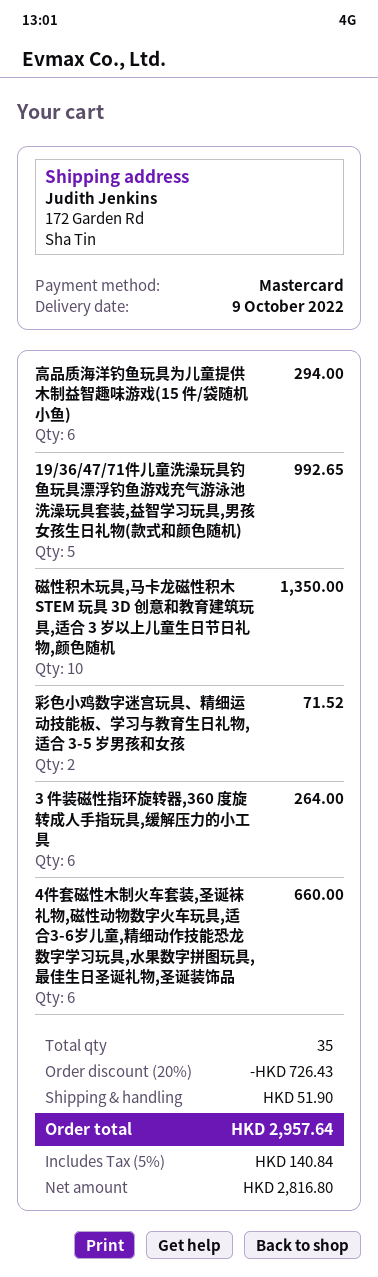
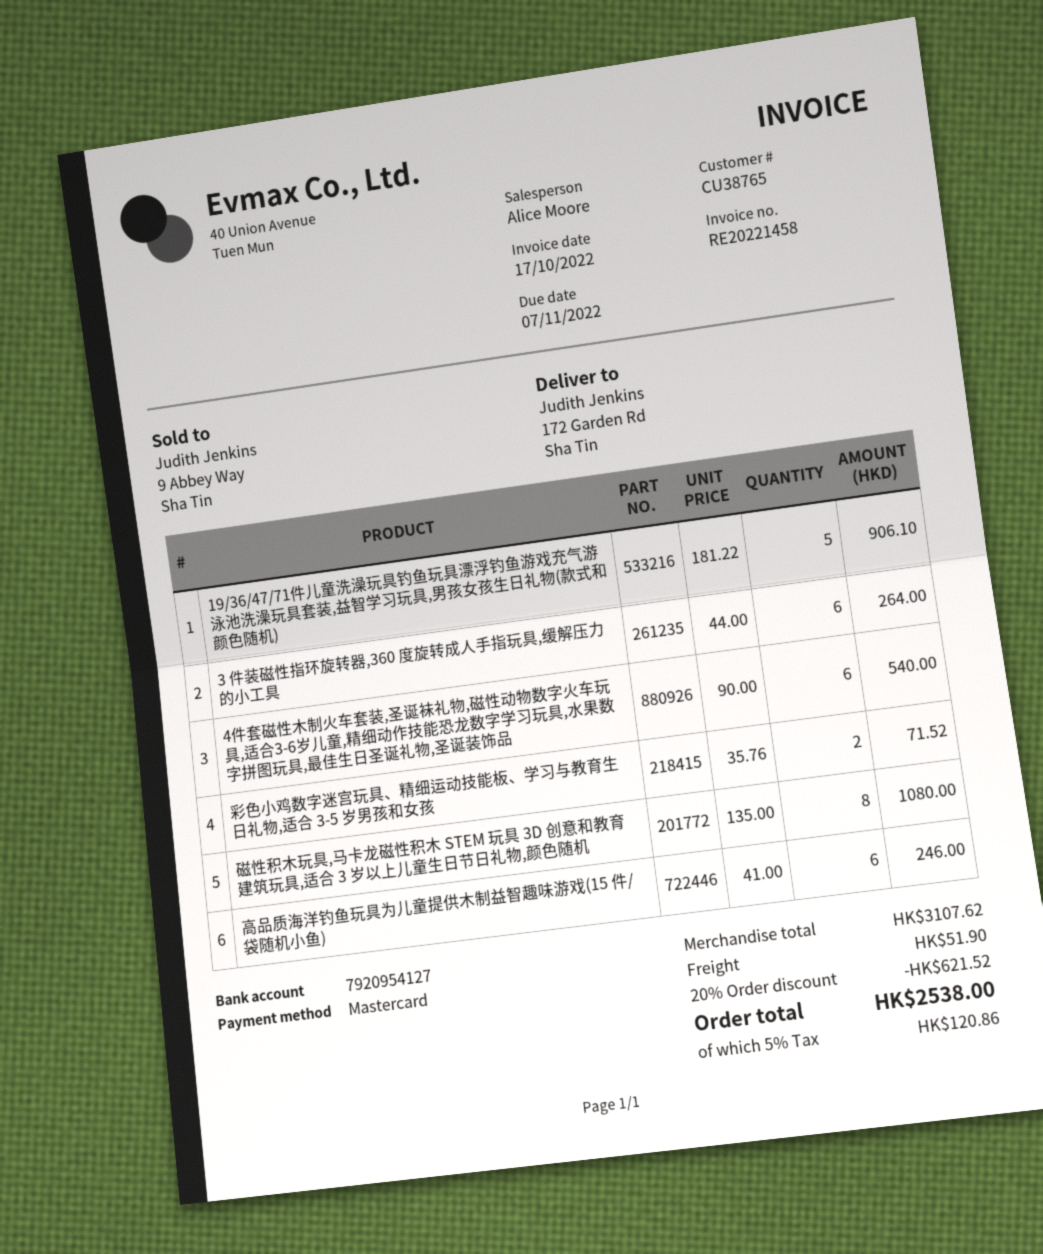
高品质海洋钓鱼玩具为儿童提供木制益智趣味游戏(15 件/袋随机小鱼): 6 for 294.00 -> 6 for 246.00
19/36/47/71件儿童洗澡玩具钓鱼玩具漂浮钓鱼游戏充气游泳池洗澡玩具套装,益智学习玩具,男孩女孩生日礼物(款式和颜色随机): 5 for 992.65 -> 5 for 906.10
磁性积木玩具,马卡龙磁性积木 STEM 玩具 3D 创意和教育建筑玩具,适合 3 岁以上儿童生日节日礼物,颜色随机: 10 for 1350.00 -> 8 for 1080.00
4件套磁性木制火车套装,圣诞袜礼物,磁性动物数字火车玩具,适合3-6岁儿童,精细动作技能恐龙数字学习玩具,水果数字拼图玩具,最佳生日圣诞礼物,圣诞装饰品: 6 for 660.00 -> 6 for 540.00
discount: 20% = 726.43 -> 20% = 621.52
tax: 5% = 140.84 -> 5% = 120.86
total: 2957.64 -> 2538.00

